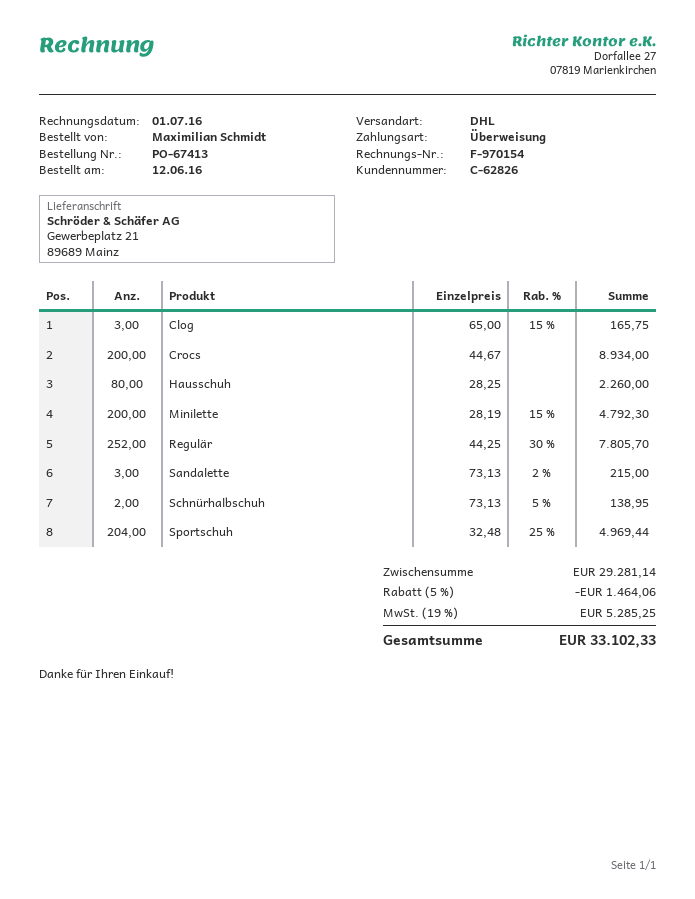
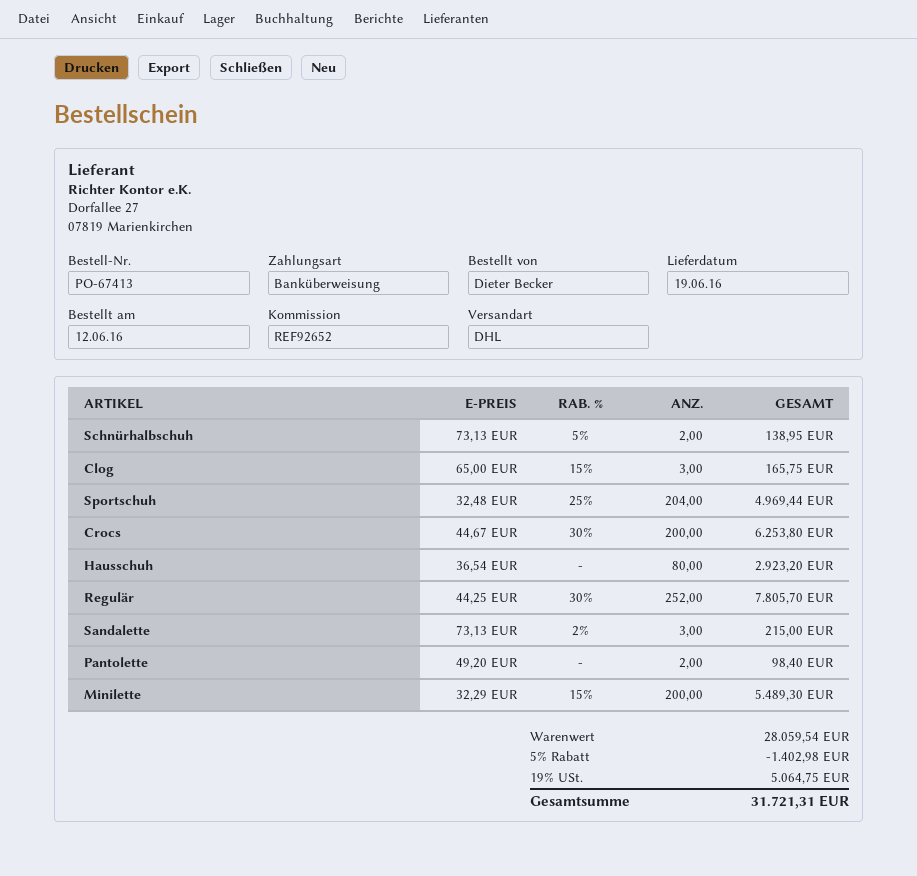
ordered by: Maximilian Schmidt -> Dieter Becker
Crocs: 200 x 44.67 = 8934.00 -> 200 x 44.67 - 30% = 6253.80
Hausschuh: 80 x 28.25 = 2260.00 -> 80 x 36.54 = 2923.20
Minilette: 200 x 28.19 - 15% = 4792.30 -> 200 x 32.29 - 15% = 5489.30
Pantolette: none -> 2 x 49.20 = 98.40
subtotal: 29281.14 -> 28059.54
discount: 5% = 1464.06 -> 5% = 1402.98
tax: 19% = 5285.25 -> 19% = 5064.75
total: 33102.33 -> 31721.31

